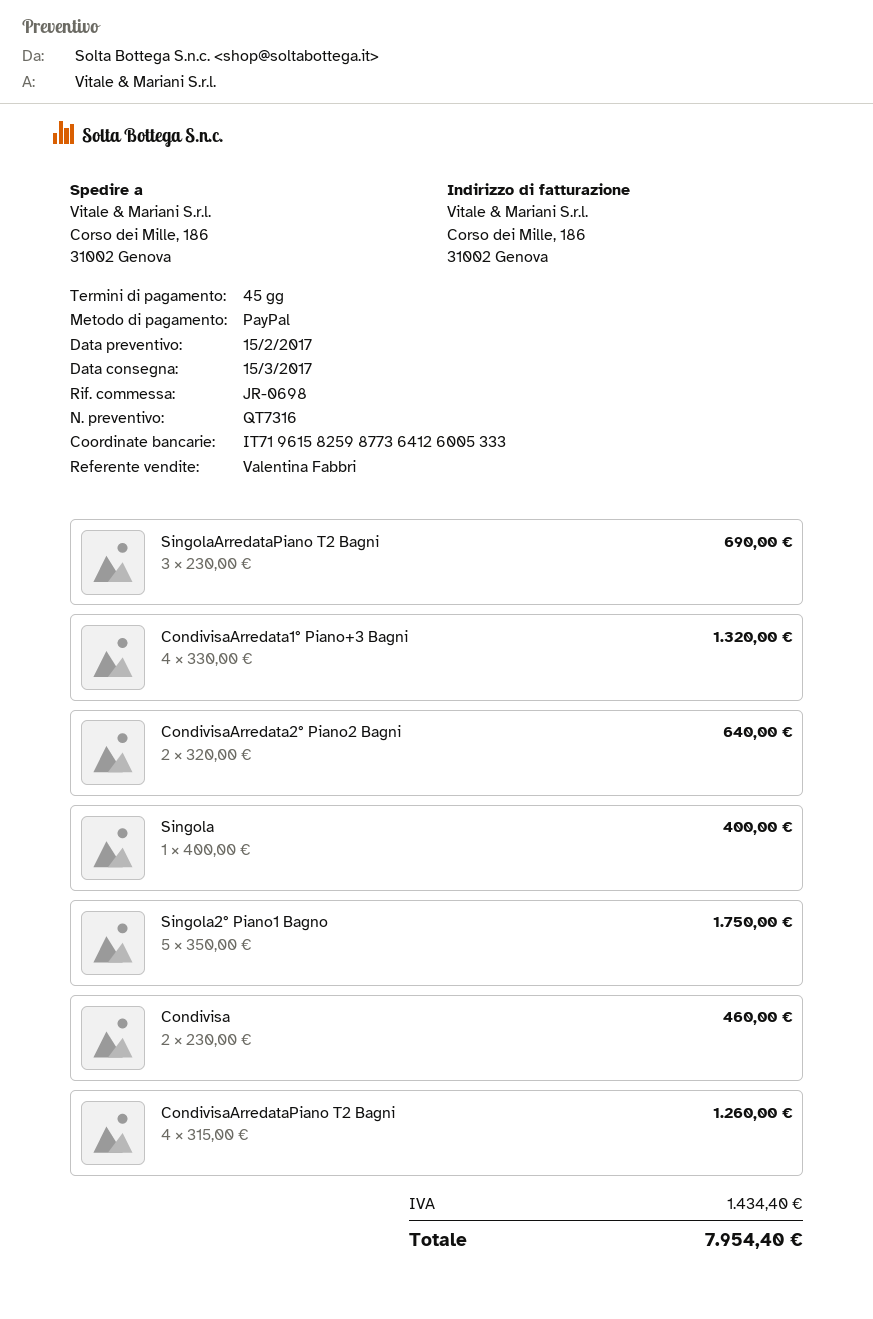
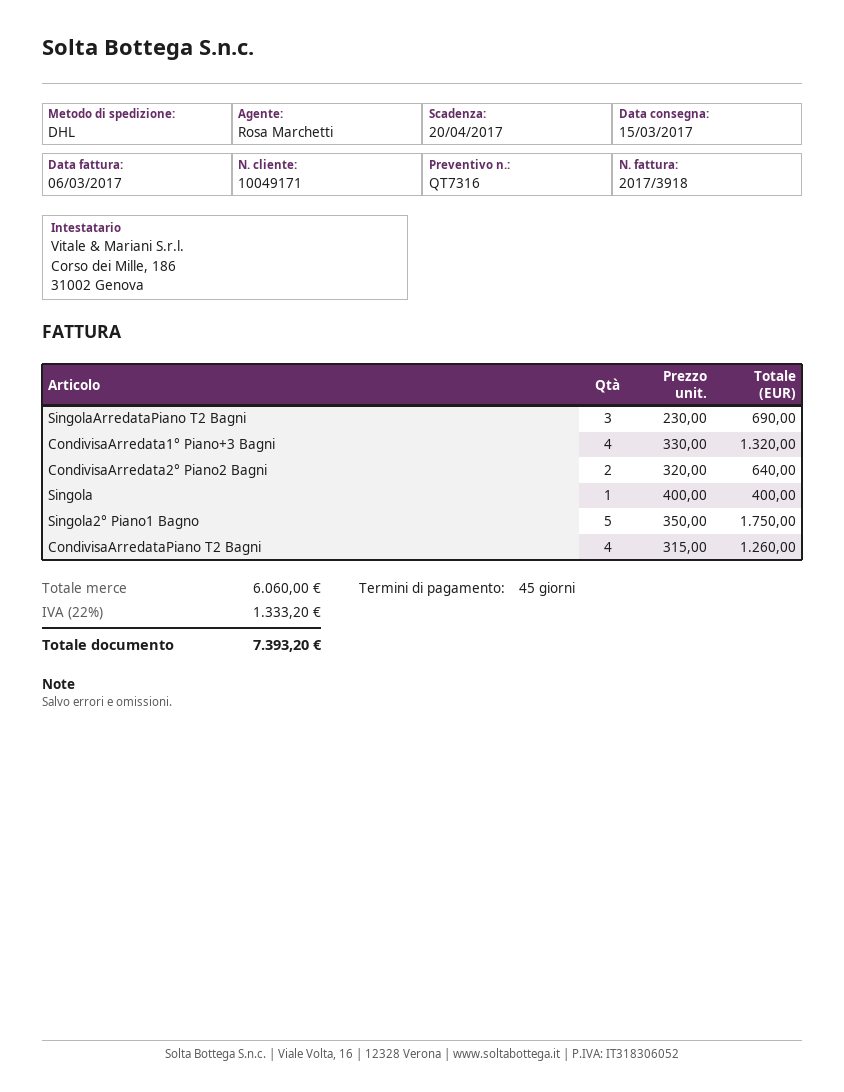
sales rep: Valentina Fabbri -> Rosa Marchetti
Condivisa: 2 x 230.00 = 460.00 -> none
tax: 1434.40 -> 1333.20
total: 7954.40 -> 7393.20

